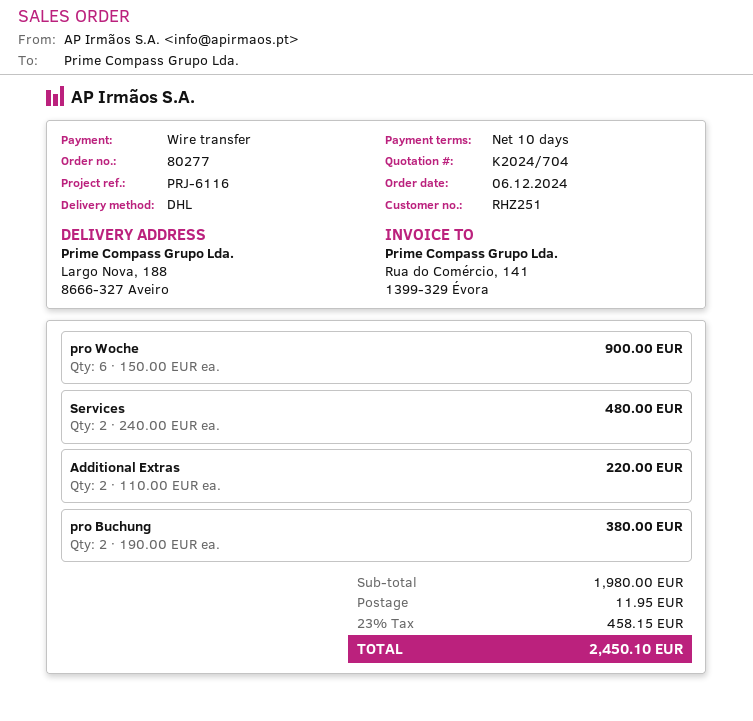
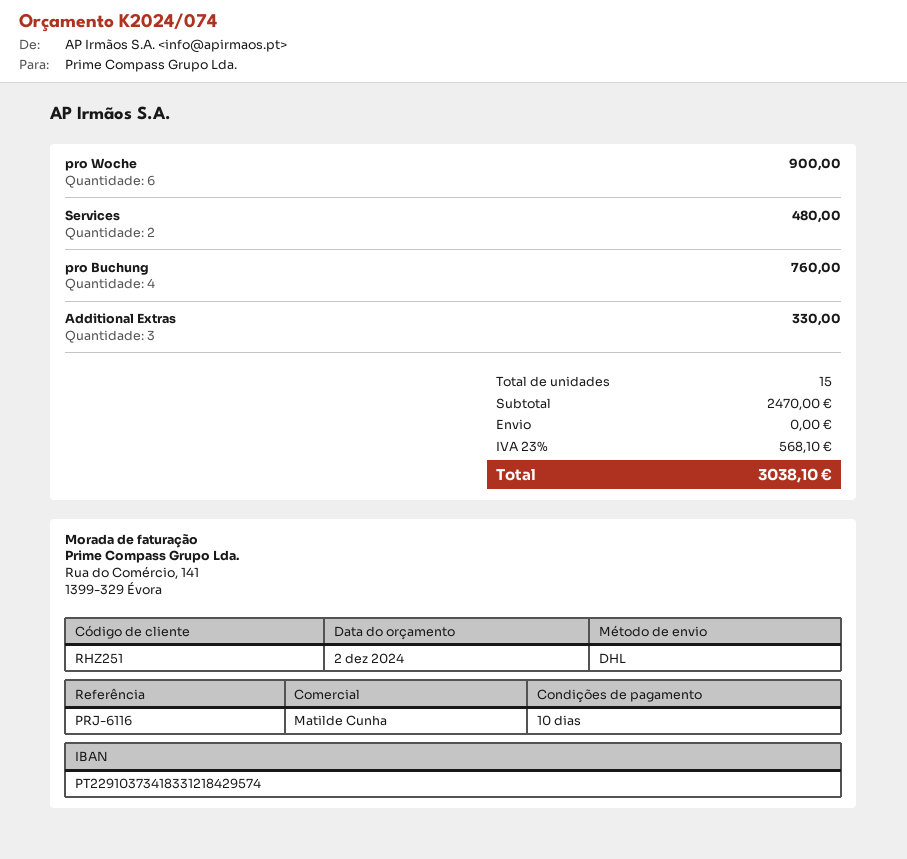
quote number: K2024/704 -> K2024/074
Additional Extras: 2 for 220.00 -> 3 for 330.00
pro Buchung: 2 for 380.00 -> 4 for 760.00
subtotal: 1980.00 -> 2470.00
shipping: 11.95 -> 0.00
tax: 23% = 458.15 -> 23% = 568.10
total: 2450.10 -> 3038.10

